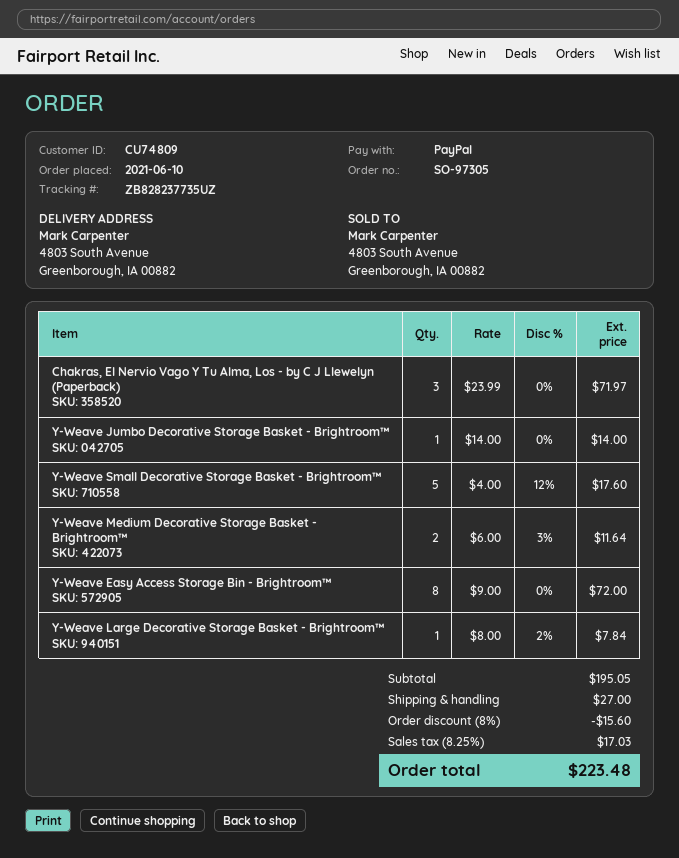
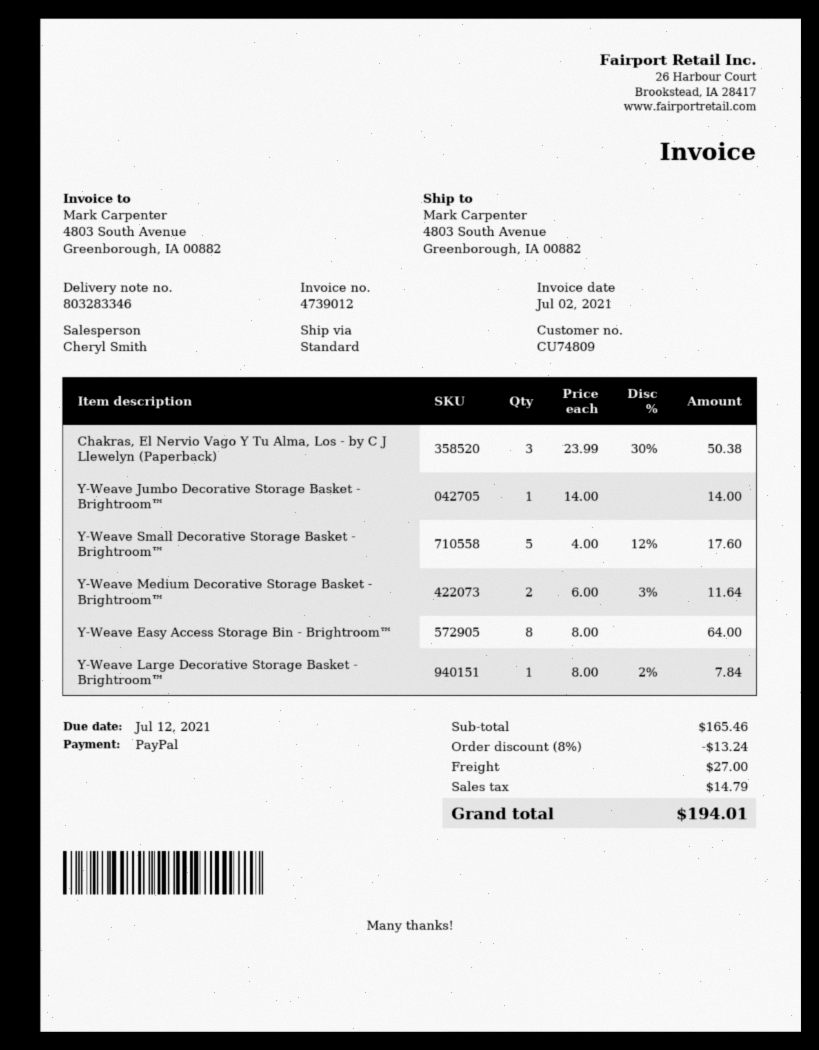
Chakras, El Nervio Vago Y Tu Alma, Los - by C J Llewelyn (Paperback): 3 x 23.99 = 71.97 -> 3 x 23.99 - 30% = 50.38
Y-Weave Easy Access Storage Bin - Brightroom™: 8 x 9.00 = 72.00 -> 8 x 8.00 = 64.00
subtotal: 195.05 -> 165.46
discount: 8% = 15.60 -> 8% = 13.24
tax: 17.03 -> 14.79
total: 223.48 -> 194.01

